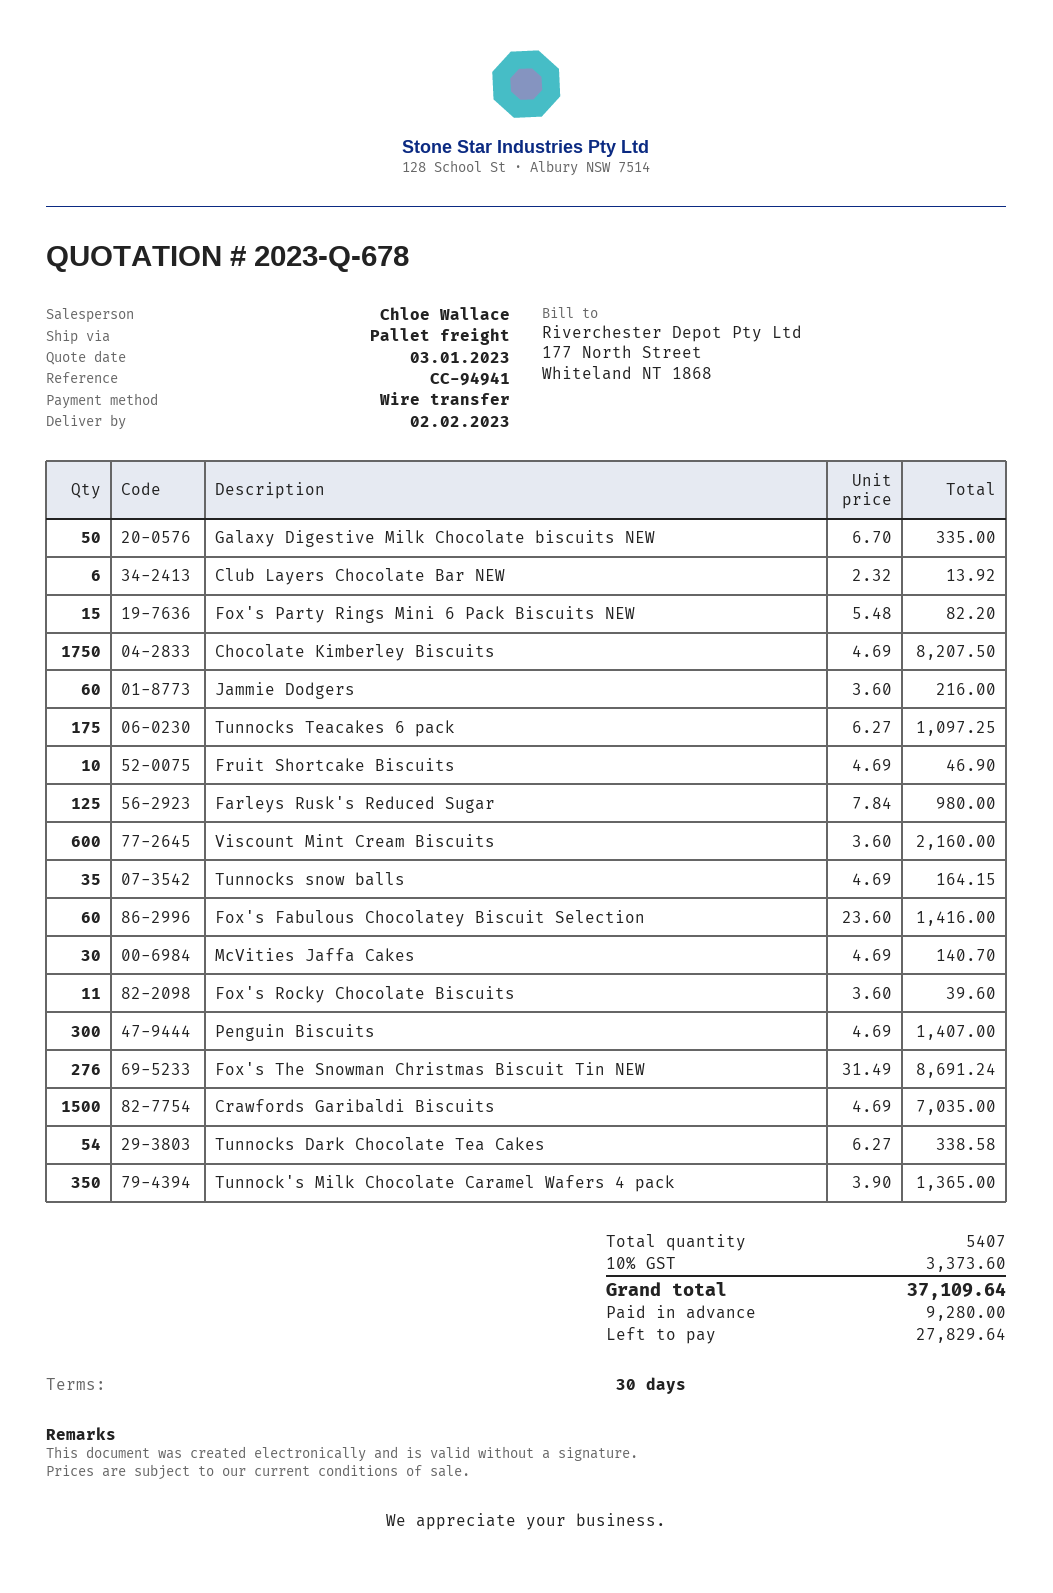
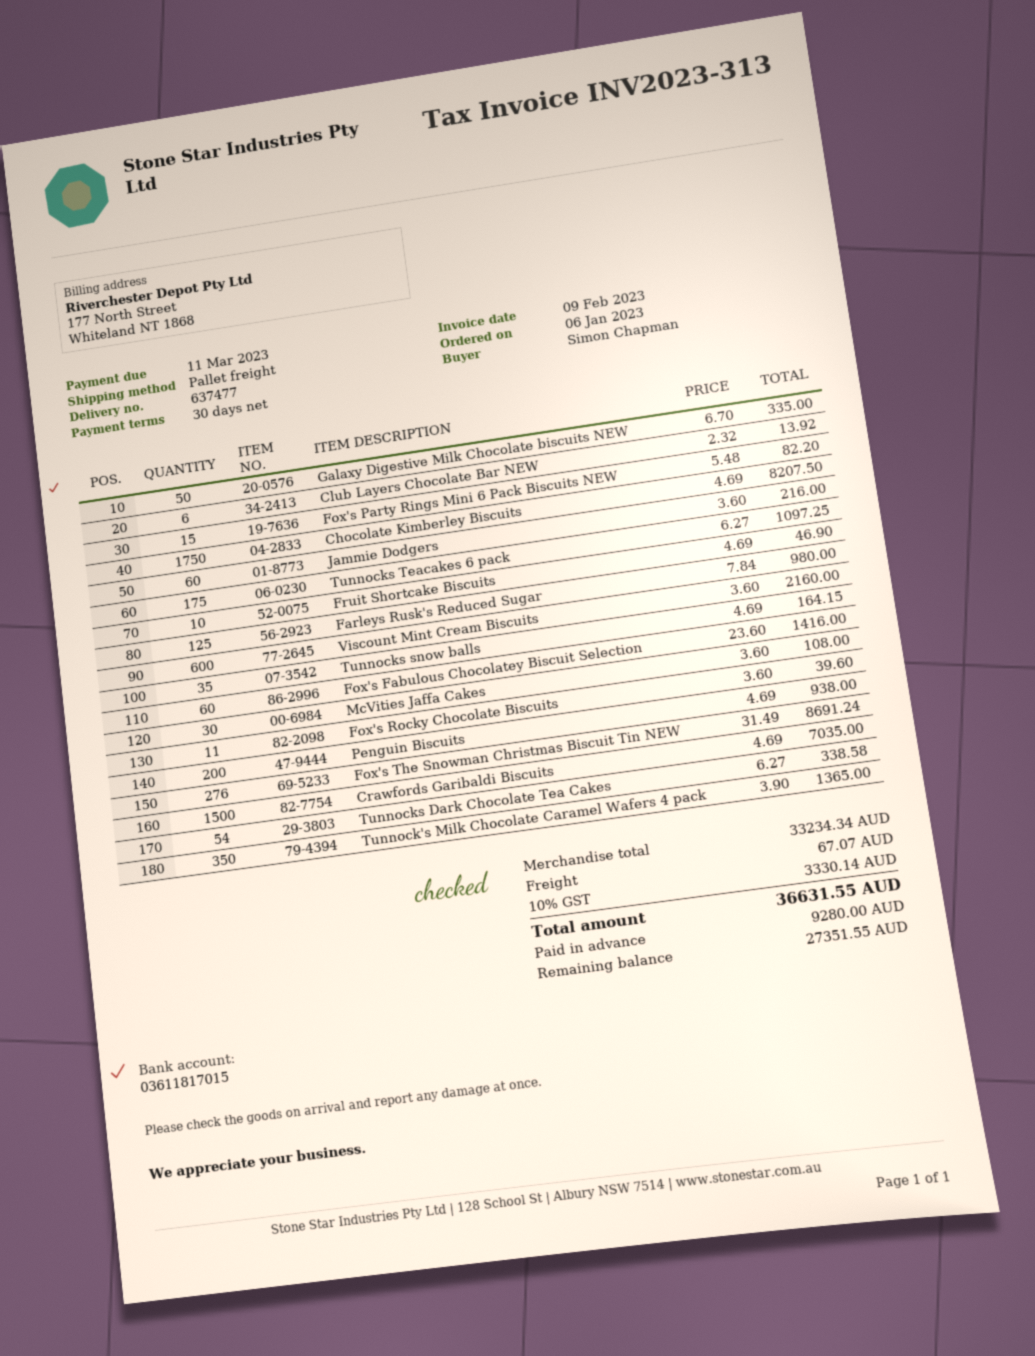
McVities Jaffa Cakes: 30 x 4.69 = 140.70 -> 30 x 3.60 = 108.00
Penguin Biscuits: 300 x 4.69 = 1407.00 -> 200 x 4.69 = 938.00
shipping: none -> 67.07
tax: 10% = 3373.60 -> 10% = 3330.14
total: 37109.64 -> 36631.55
balance: 27829.64 -> 27351.55

